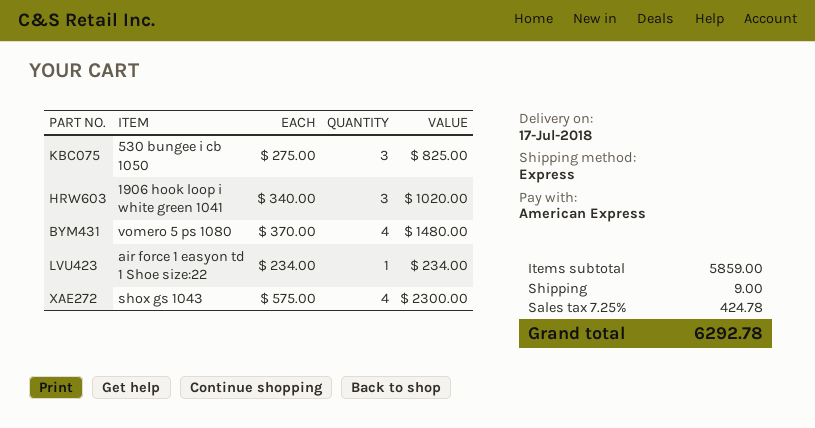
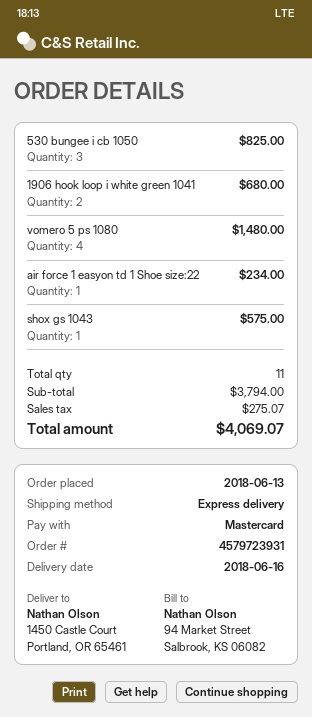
delivery date: 2018-07-17 -> 2018-06-16
payment method: American Express -> Mastercard
1906 hook loop i white green 1041: 3 for 1020.00 -> 2 for 680.00
shox gs 1043: 4 for 2300.00 -> 1 for 575.00
subtotal: 5859.00 -> 3794.00
shipping: 9.00 -> none
tax: 424.78 -> 275.07
total: 6292.78 -> 4069.07

